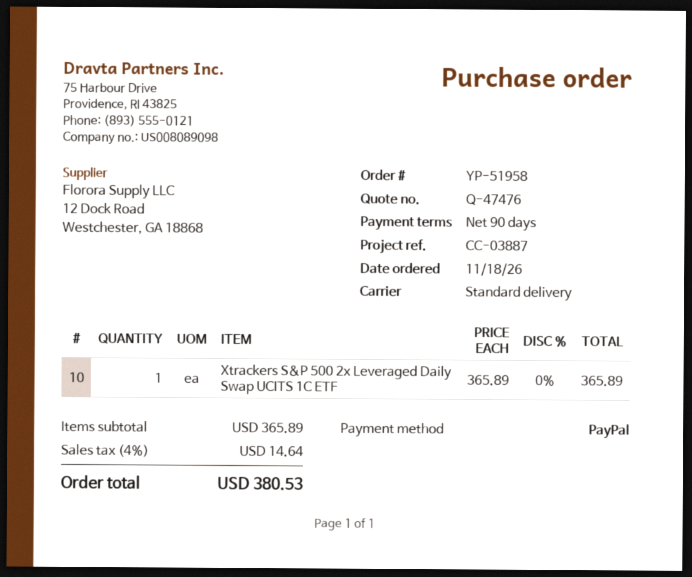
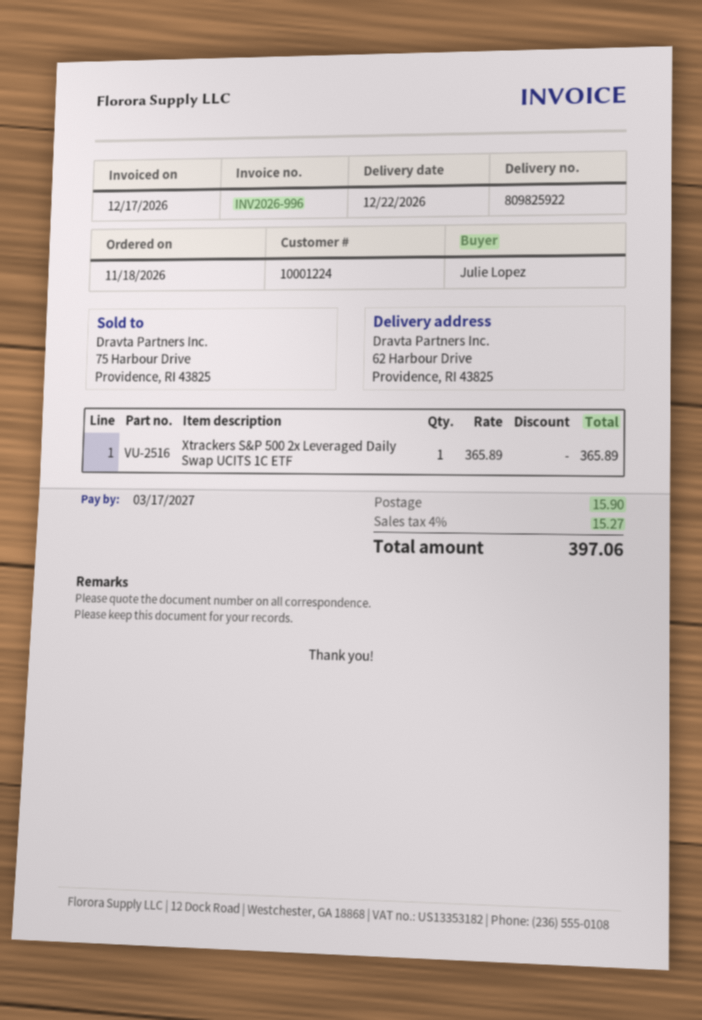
shipping: none -> 15.90
tax: 4% = 14.64 -> 4% = 15.27
total: 380.53 -> 397.06

